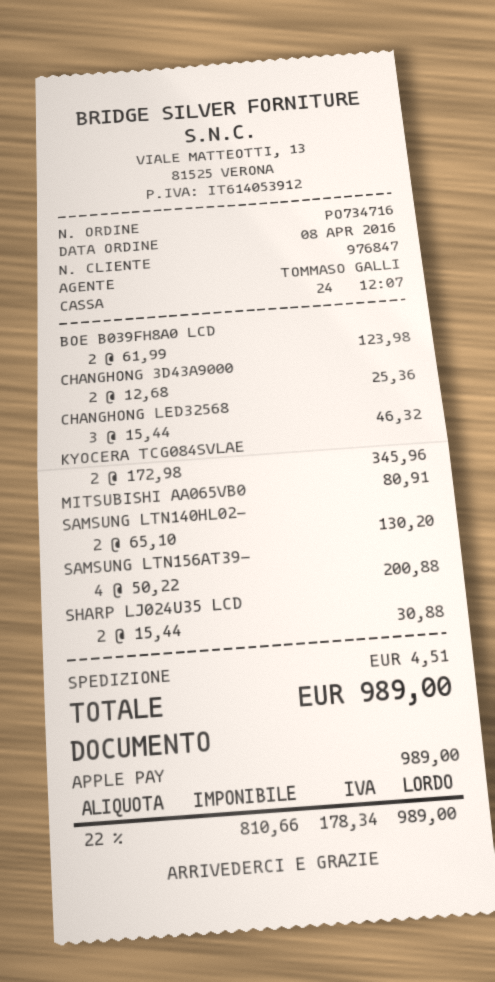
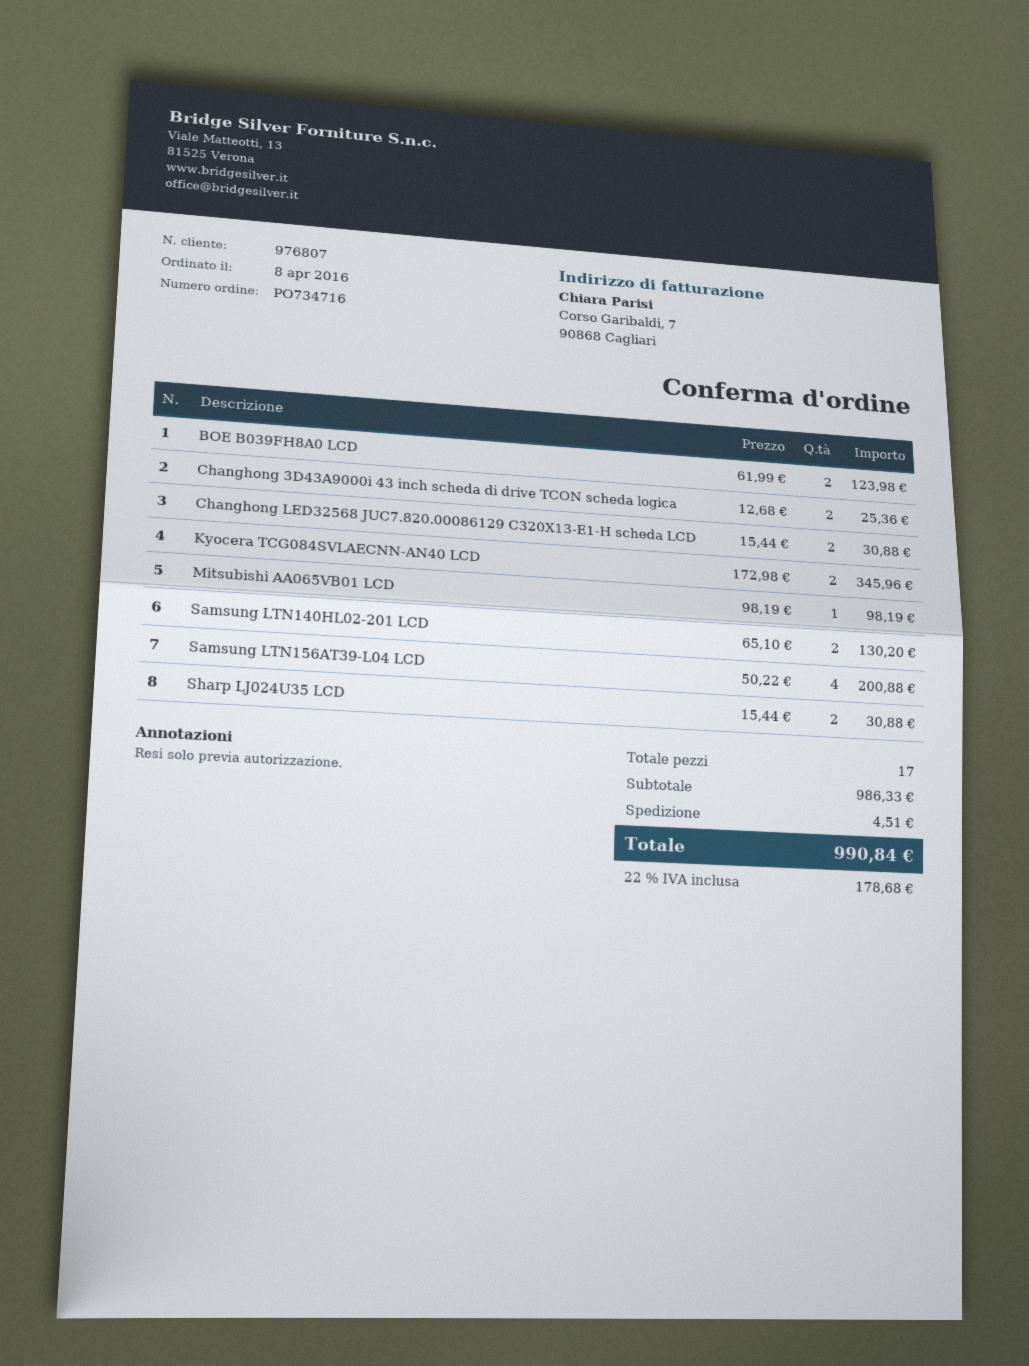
customer number: 976847 -> 976807
CHANGHONG LED32568: 3 x 15.44 = 46.32 -> 2 x 15.44 = 30.88
MITSUBISHI AA065VB0: 1 x 80.91 = 80.91 -> 1 x 98.19 = 98.19
tax: 22% = 178.34 -> 22% = 178.68
total: 989.00 -> 990.84

